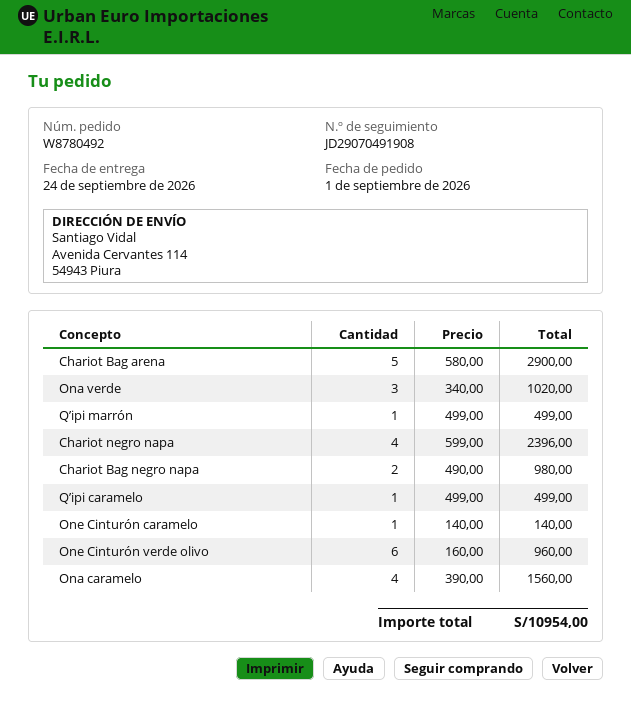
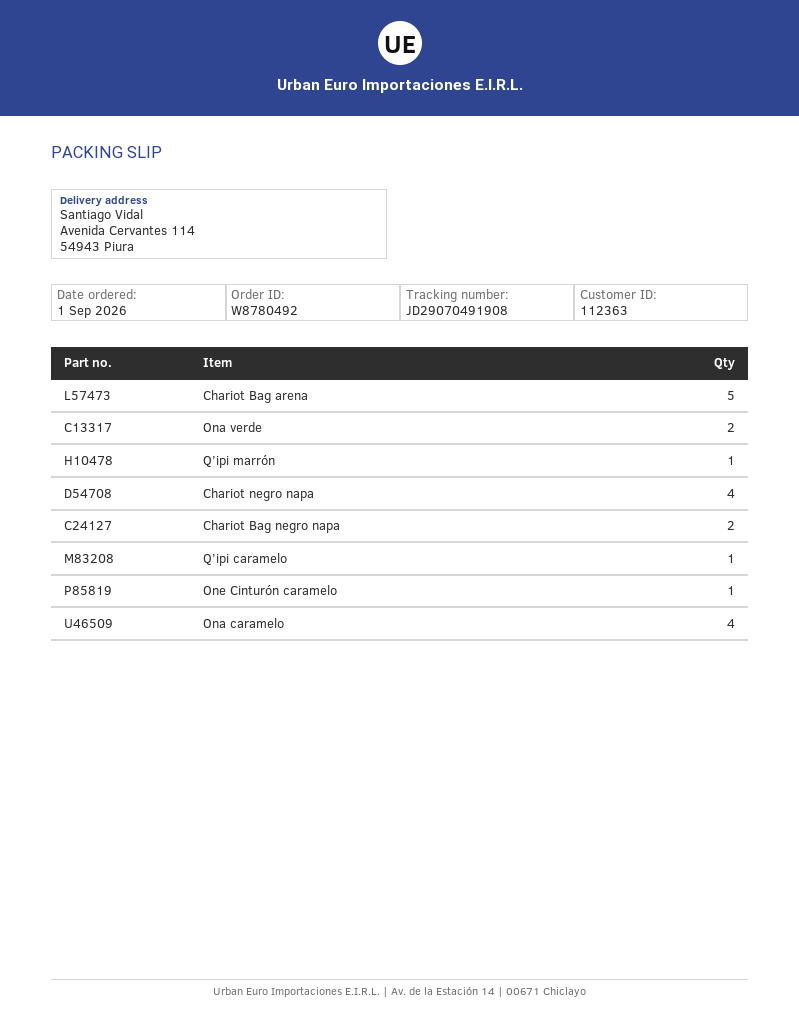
Ona verde: 3 -> 2
One Cinturón verde olivo: 6 -> none

